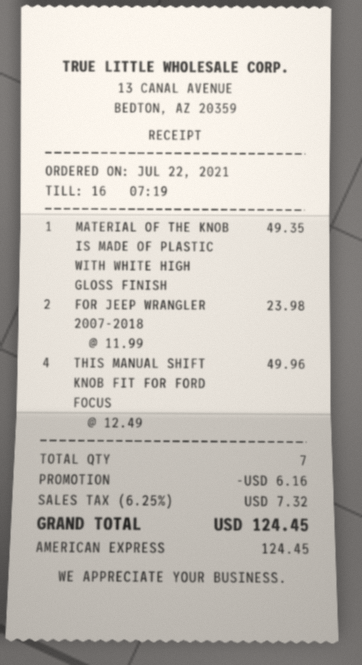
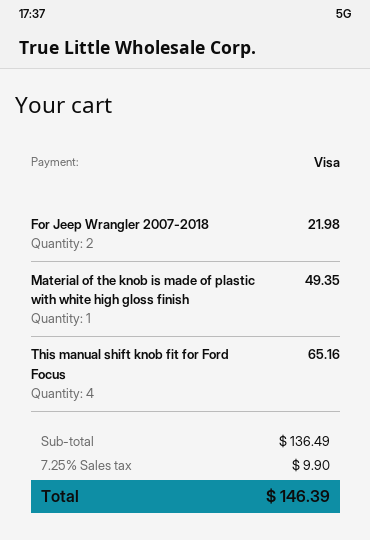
payment method: American Express -> Visa
FOR JEEP WRANGLER 2007-2018: 2 for 23.98 -> 2 for 21.98
THIS MANUAL SHIFT KNOB FIT FOR FORD FOCUS: 4 for 49.96 -> 4 for 65.16
discount: 6.16 -> none
tax: 6.25% = 7.32 -> 7.25% = 9.90
total: 124.45 -> 146.39

